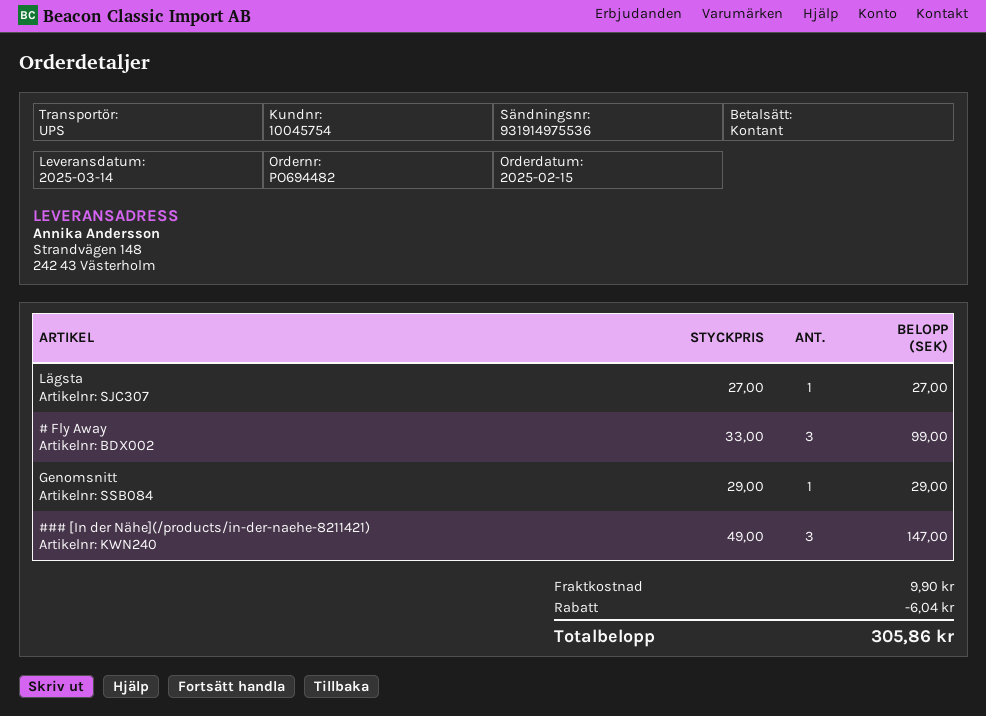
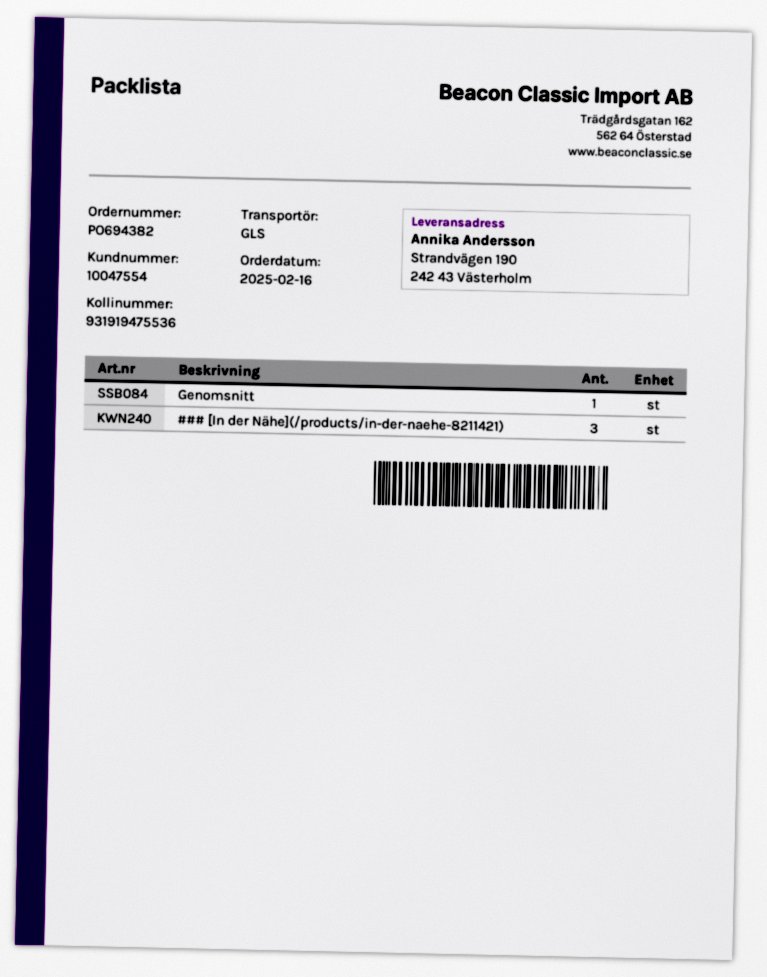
order number: PO694482 -> PO694382
order date: 2025-02-15 -> 2025-02-16
customer number: 10045754 -> 10047554
shipping method: UPS -> GLS
tracking number: 931914975536 -> 931919475536
ship to: Strandvägen 148, 242 43 Västerholm -> Strandvägen 190, 242 43 Västerholm
Lägsta: 1 -> none
# Fly Away: 3 -> none

